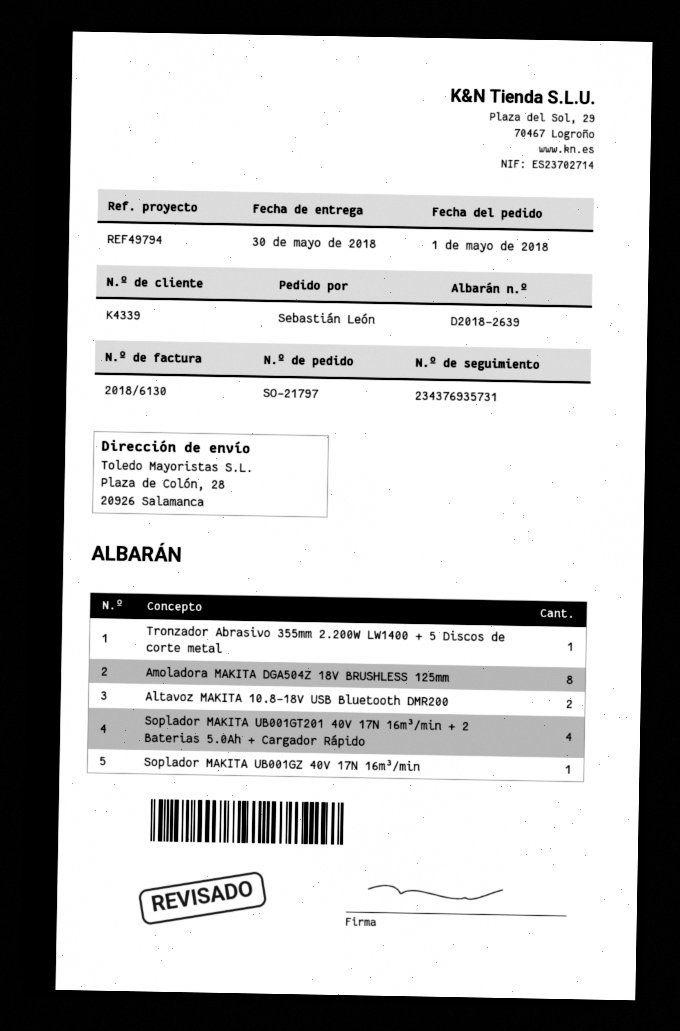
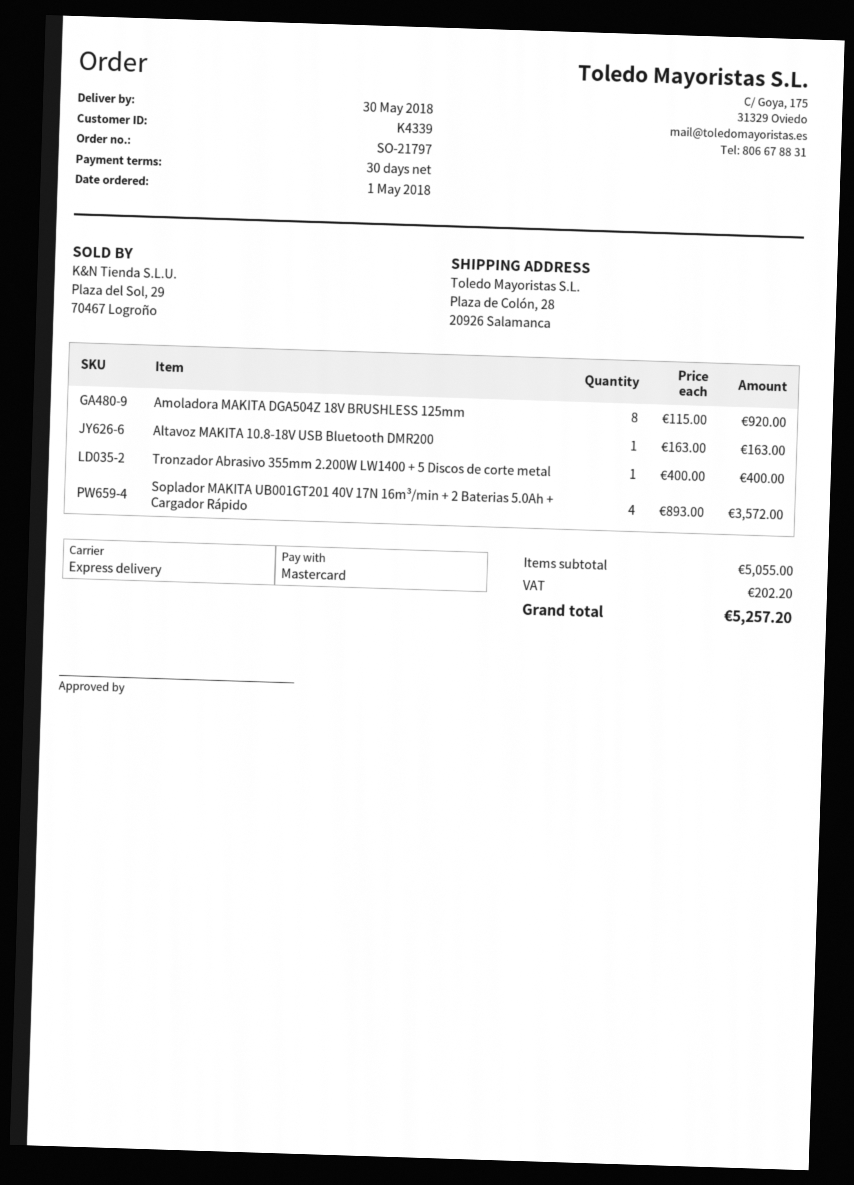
Altavoz MAKITA 10.8-18V USB Bluetooth DMR200: 2 -> 1
Soplador MAKITA UB001GZ 40V 17N 16m³/min: 1 -> none

